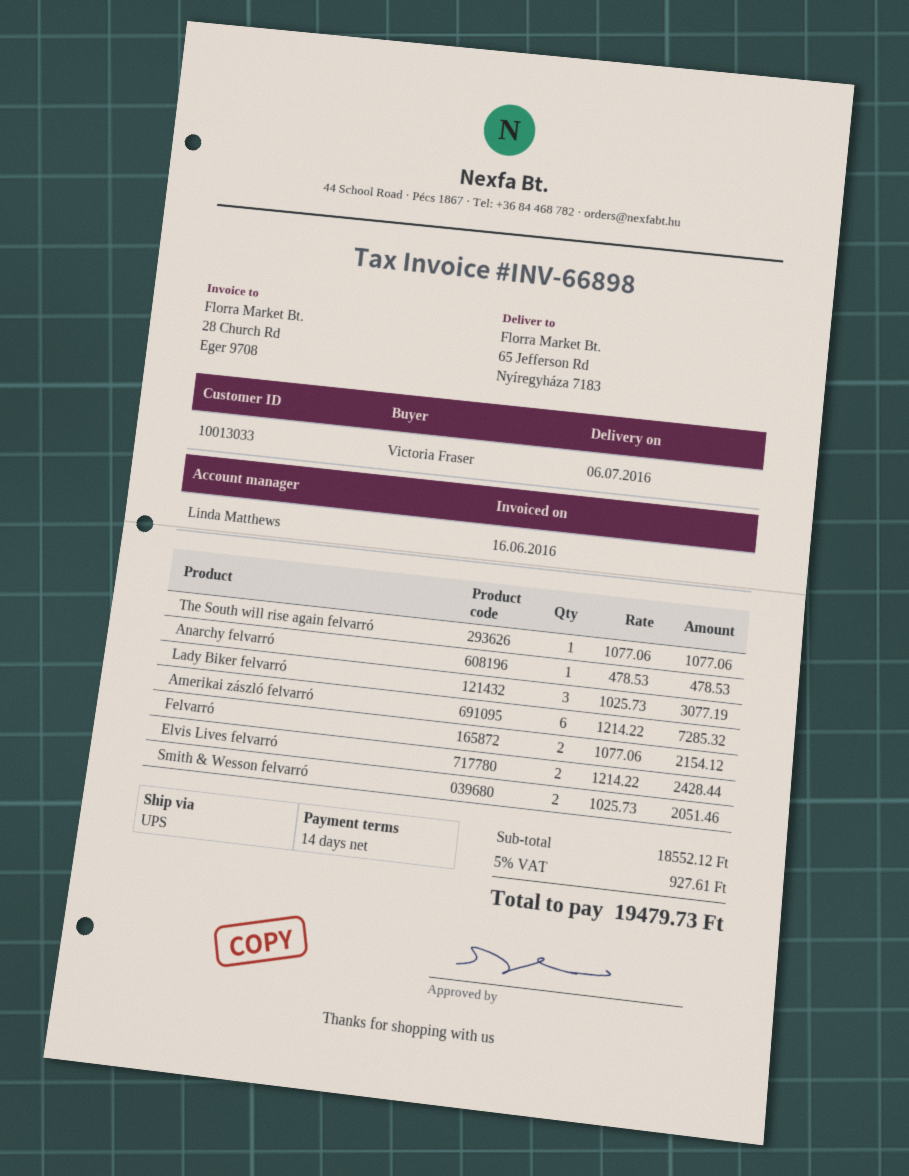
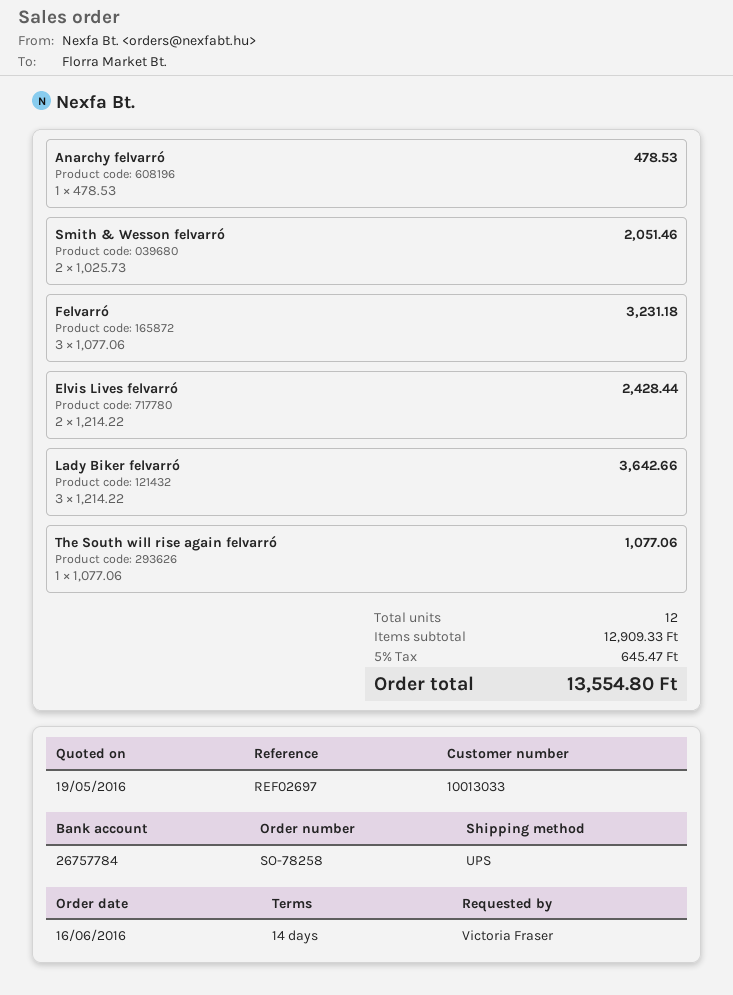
Lady Biker felvarró: 3 x 1025.73 = 3077.19 -> 3 x 1214.22 = 3642.66
Amerikai zászló felvarró: 6 x 1214.22 = 7285.32 -> none
Felvarró: 2 x 1077.06 = 2154.12 -> 3 x 1077.06 = 3231.18
subtotal: 18552.12 -> 12909.33
tax: 5% = 927.61 -> 5% = 645.47
total: 19479.73 -> 13554.80

